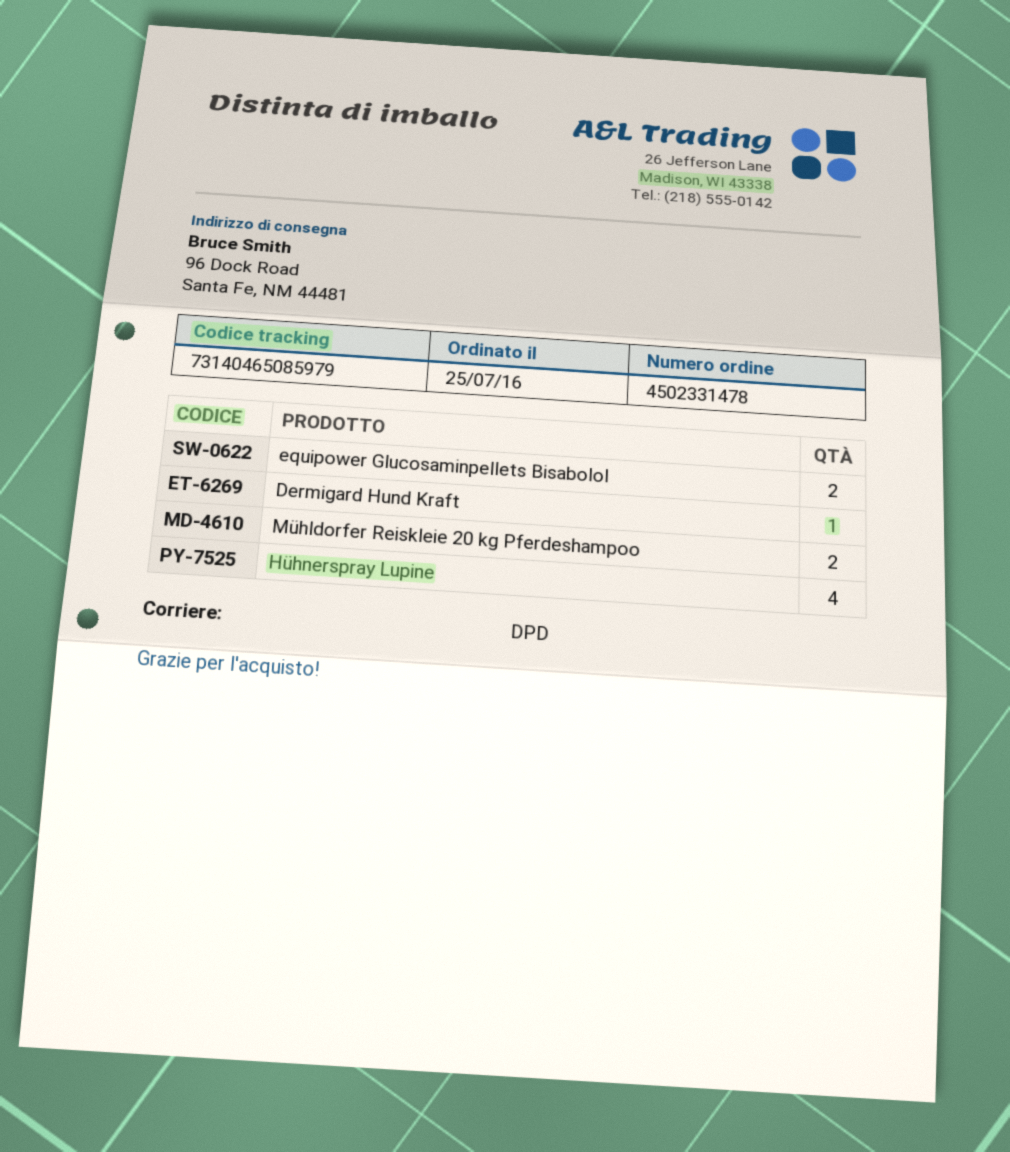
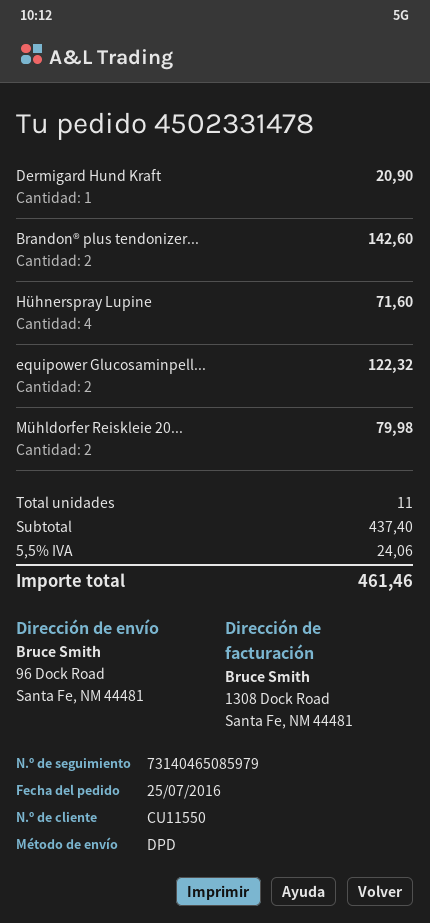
Brandon® plus tendonizer...: none -> 2

